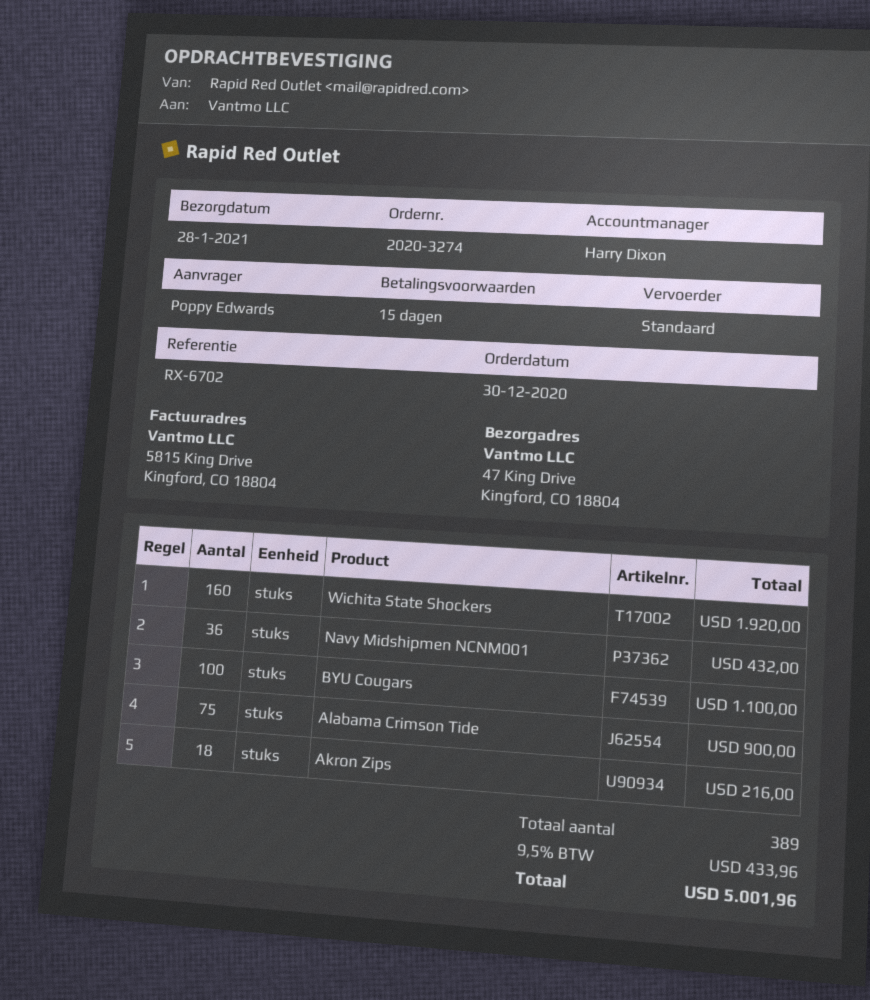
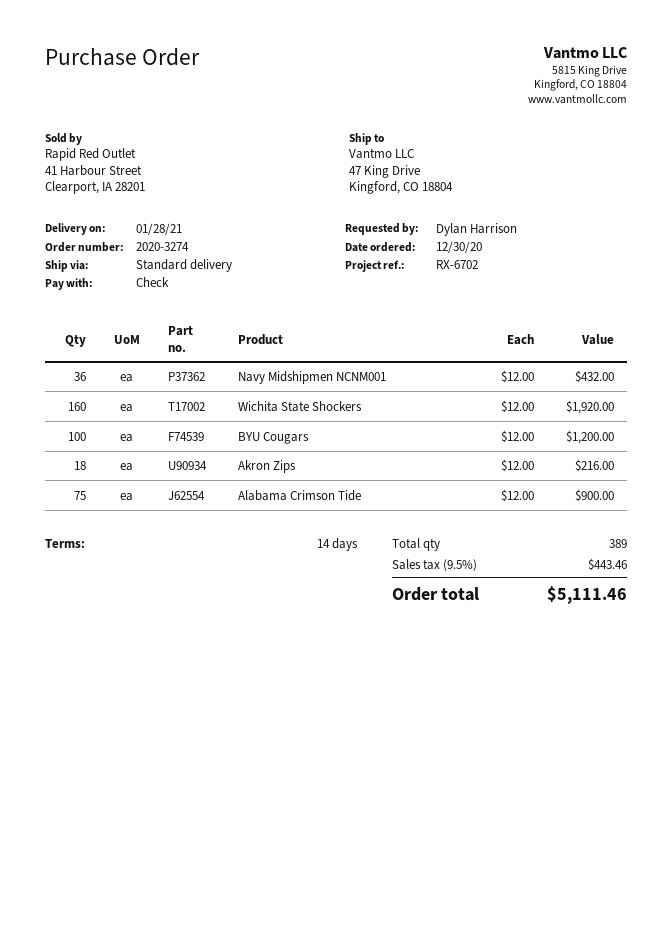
payment terms: 15 days -> 14 days
ordered by: Poppy Edwards -> Dylan Harrison
BYU Cougars: 100 for 1100.00 -> 100 for 1200.00
tax: 9.5% = 433.96 -> 9.5% = 443.46
total: 5001.96 -> 5111.46

